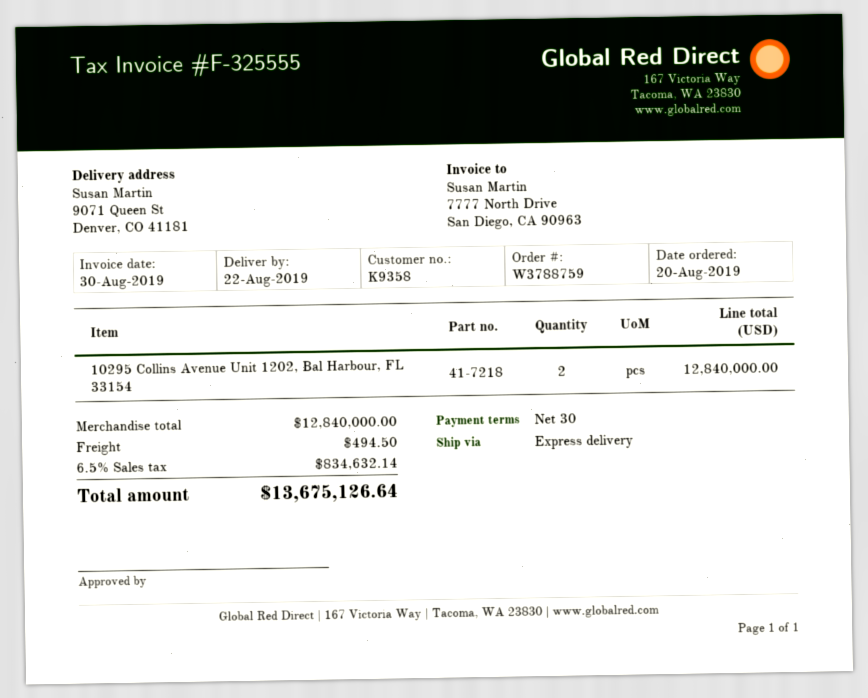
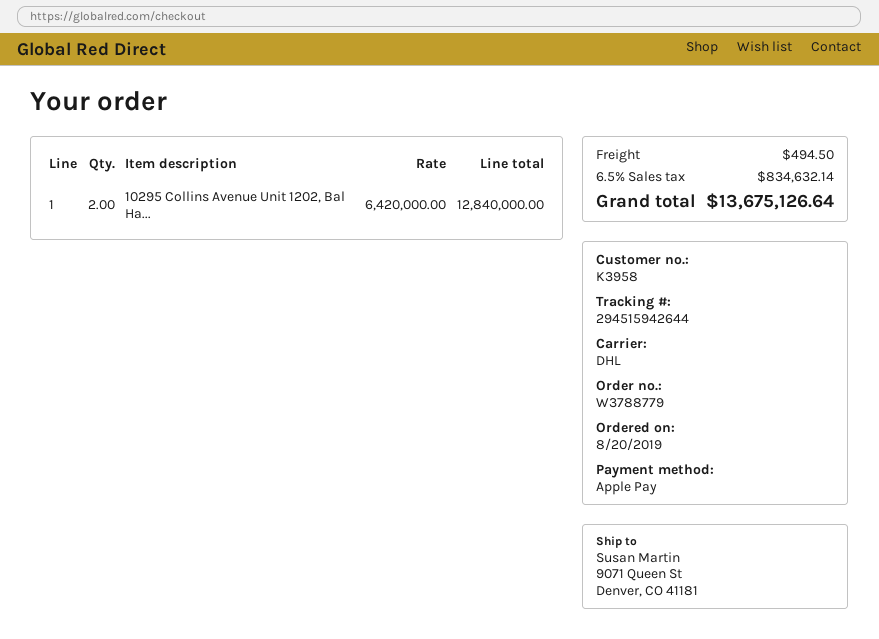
order number: W3788759 -> W3788779
customer number: K9358 -> K3958
shipping method: express -> DHL

